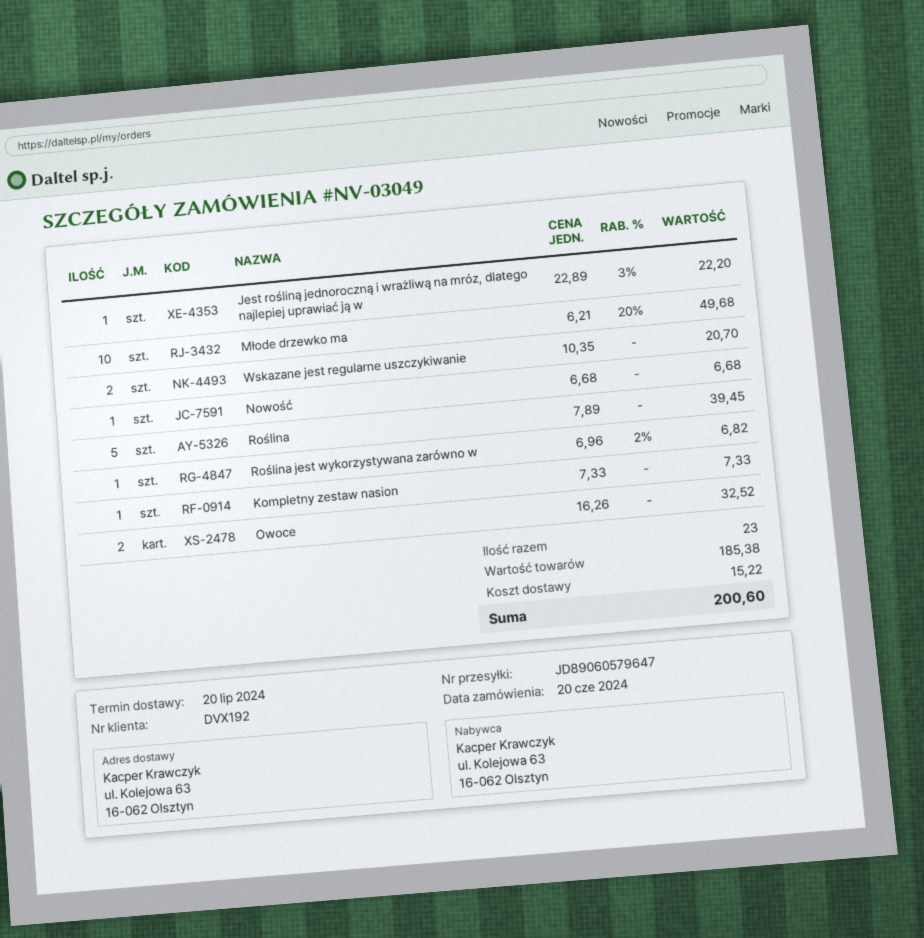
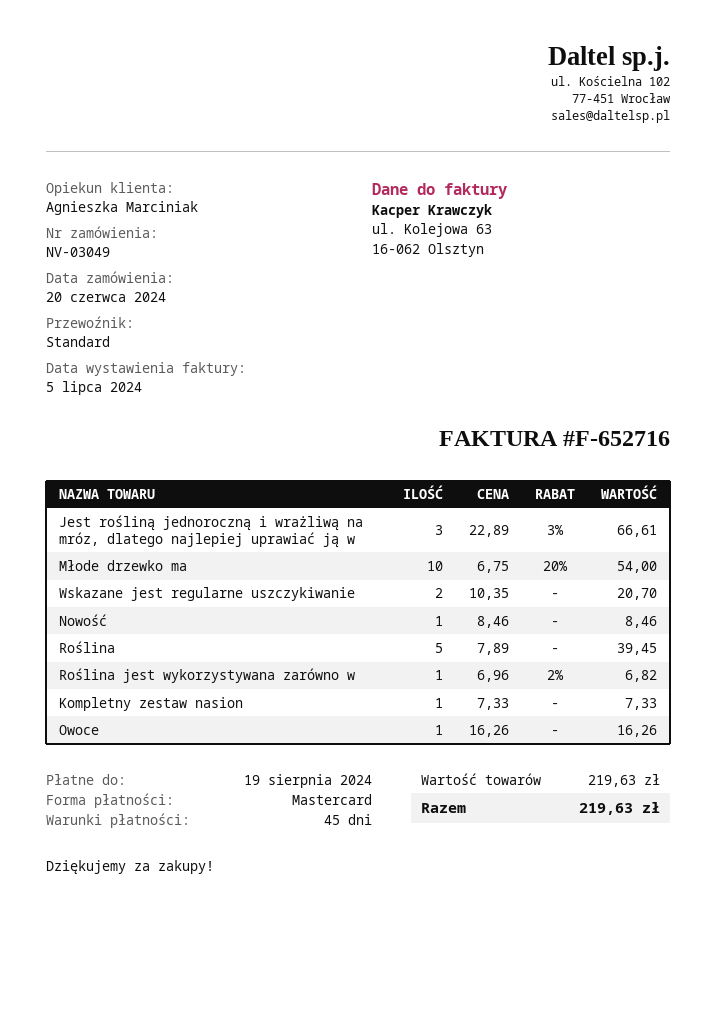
Jest rośliną jednoroczną i wrażliwą na mróz, dlatego najlepiej uprawiać ją w: 1 x 22.89 - 3% = 22.20 -> 3 x 22.89 - 3% = 66.61
Młode drzewko ma: 10 x 6.21 - 20% = 49.68 -> 10 x 6.75 - 20% = 54.00
Nowość: 1 x 6.68 = 6.68 -> 1 x 8.46 = 8.46
Owoce: 2 x 16.26 = 32.52 -> 1 x 16.26 = 16.26
subtotal: 185.38 -> 219.63
shipping: 15.22 -> none
total: 200.60 -> 219.63

